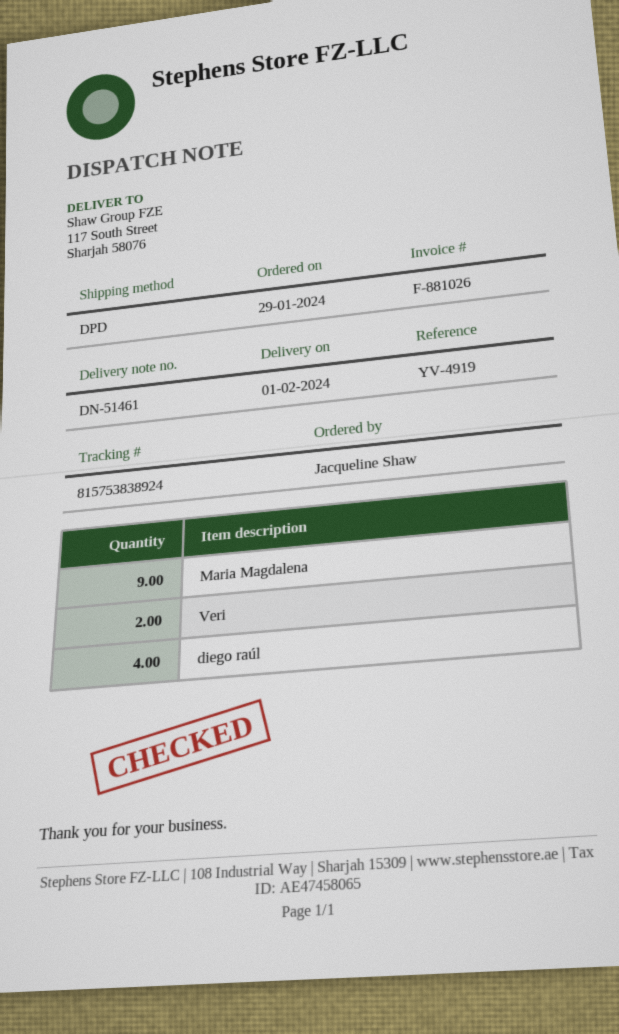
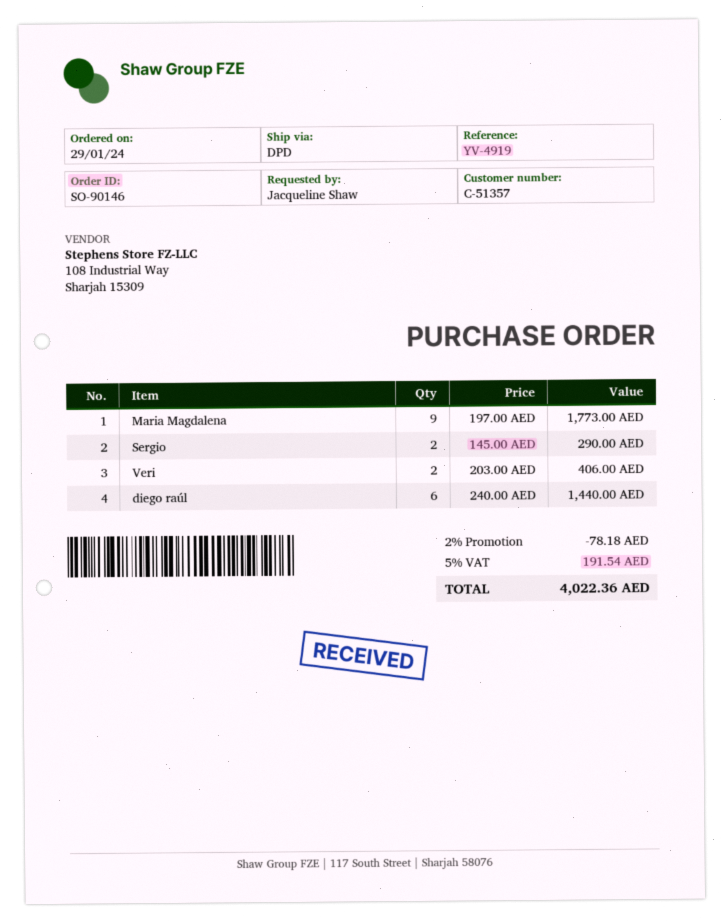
diego raúl: 4 -> 6
Sergio: none -> 2

